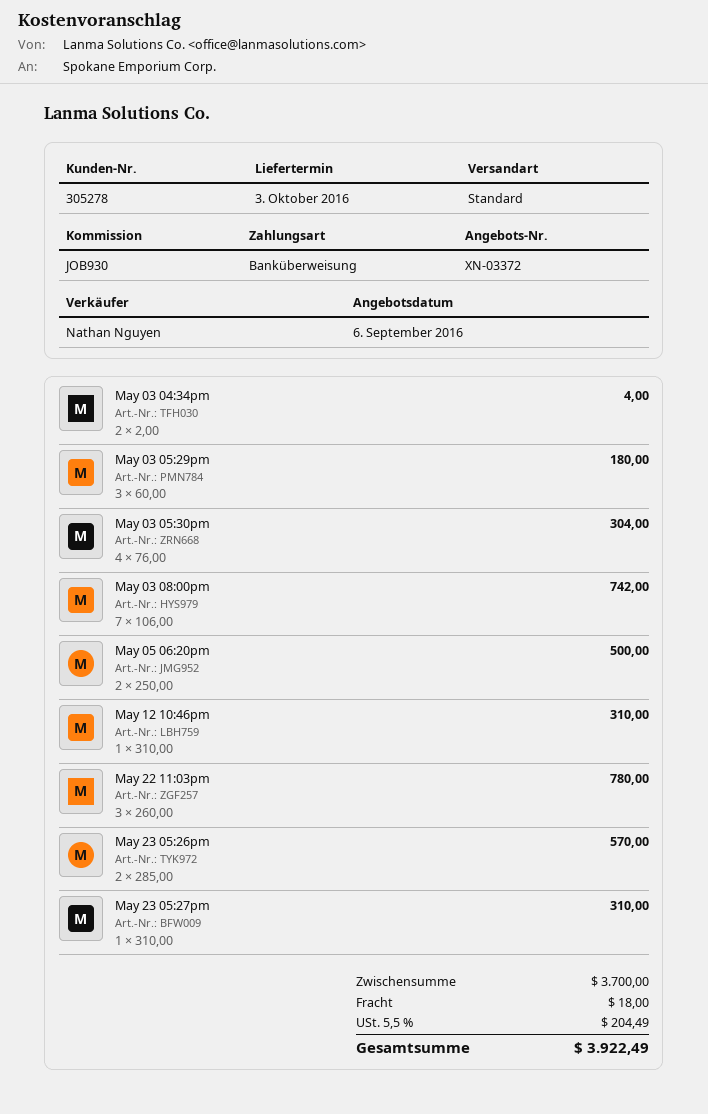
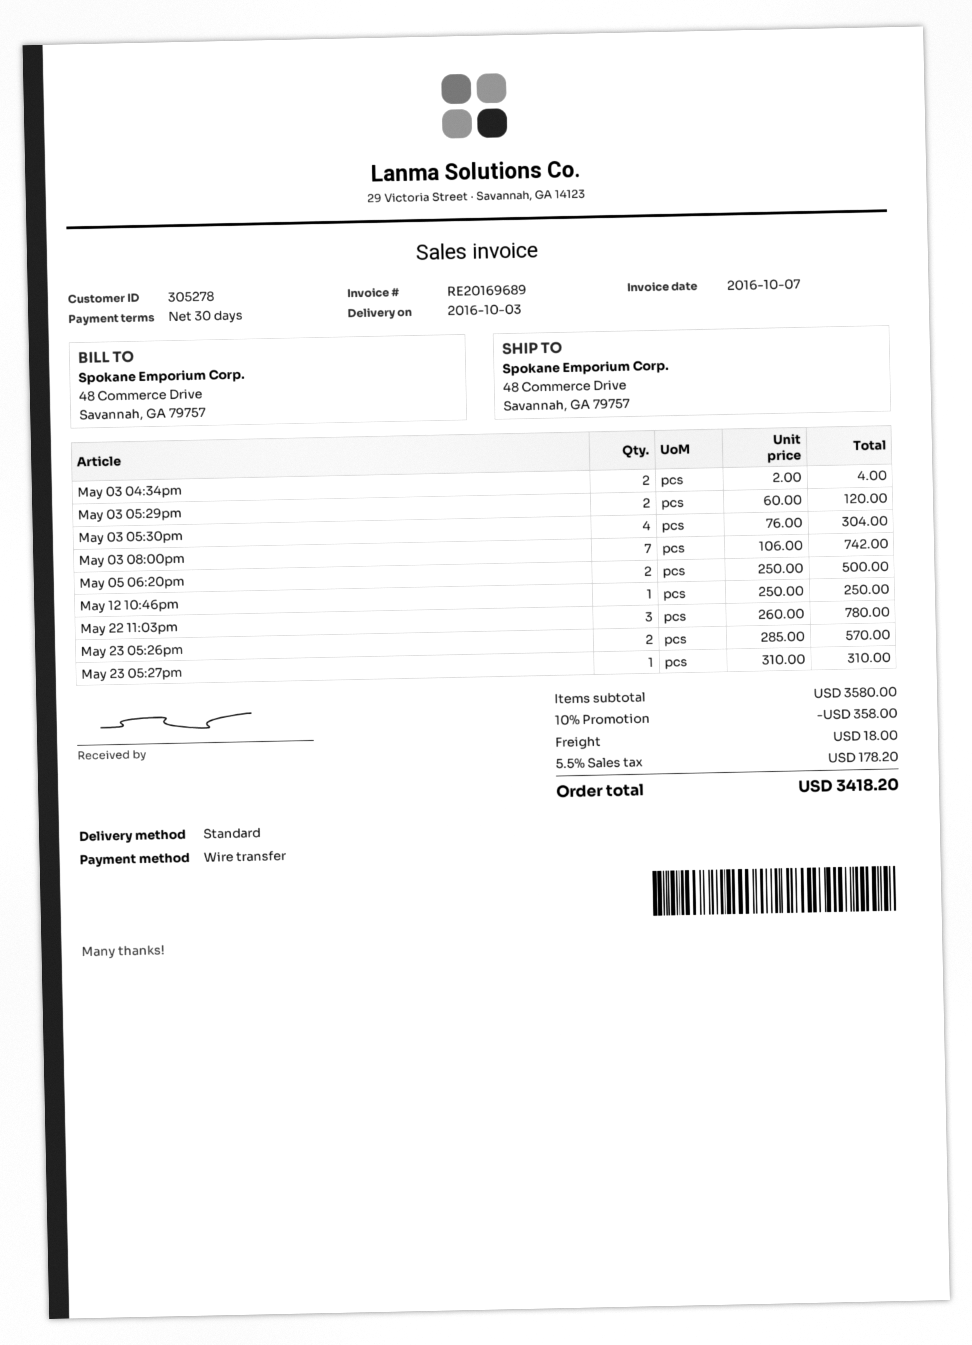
May 03 05:29pm: 3 x 60.00 = 180.00 -> 2 x 60.00 = 120.00
May 12 10:46pm: 1 x 310.00 = 310.00 -> 1 x 250.00 = 250.00
subtotal: 3700.00 -> 3580.00
discount: none -> 10% = 358.00
tax: 5.5% = 204.49 -> 5.5% = 178.20
total: 3922.49 -> 3418.20

